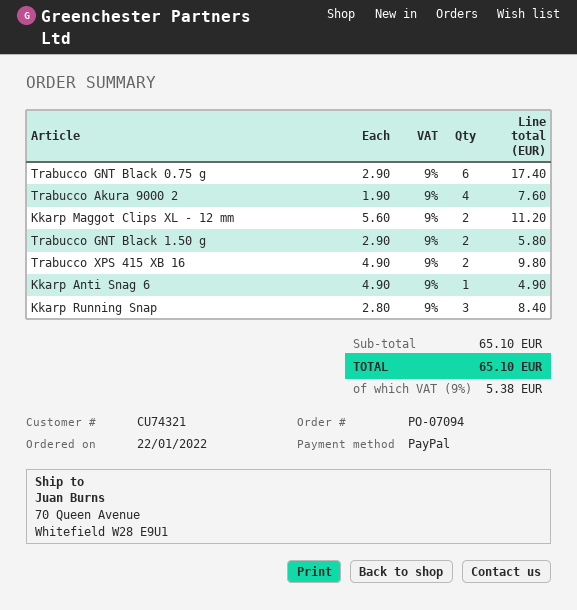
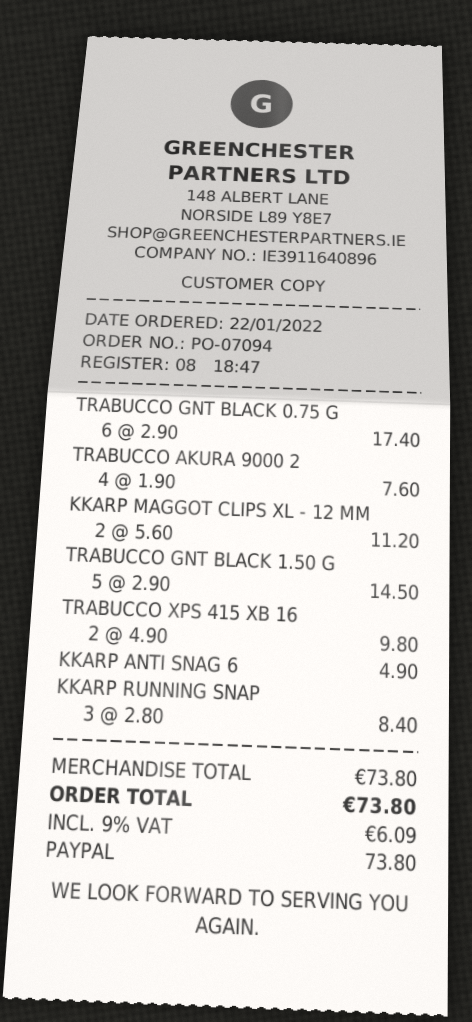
Trabucco GNT Black 1.50 g: 2 x 2.90 = 5.80 -> 5 x 2.90 = 14.50
subtotal: 65.10 -> 73.80
tax: 9% = 5.38 -> 9% = 6.09
total: 65.10 -> 73.80

